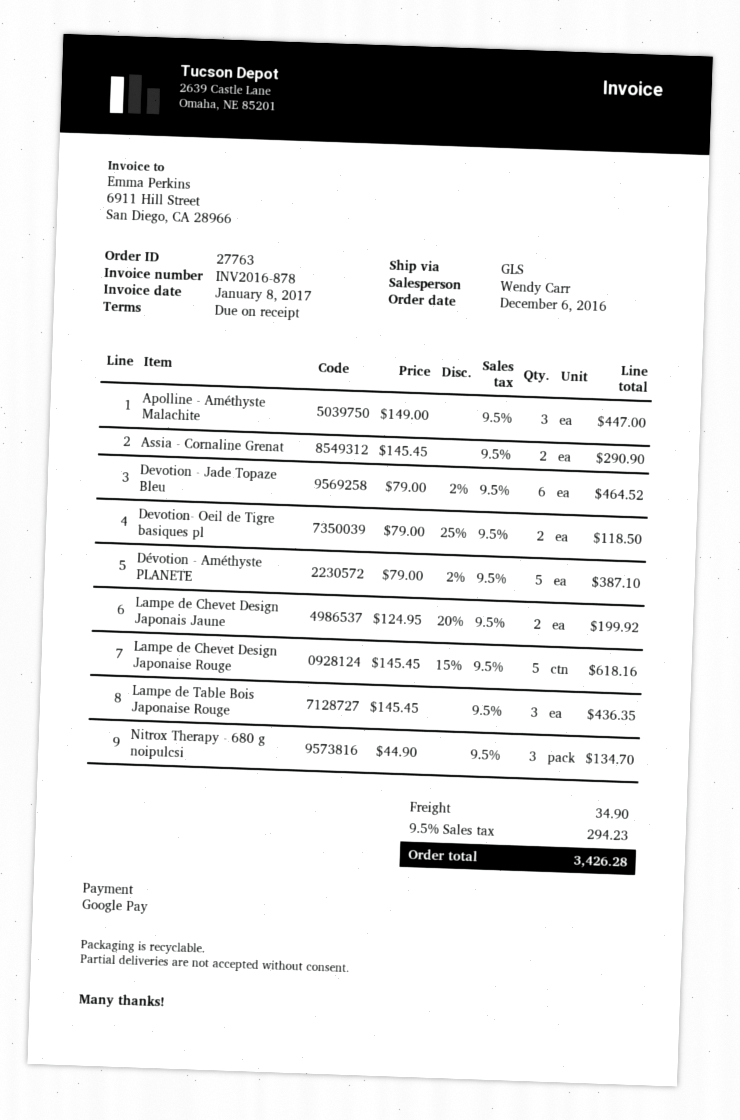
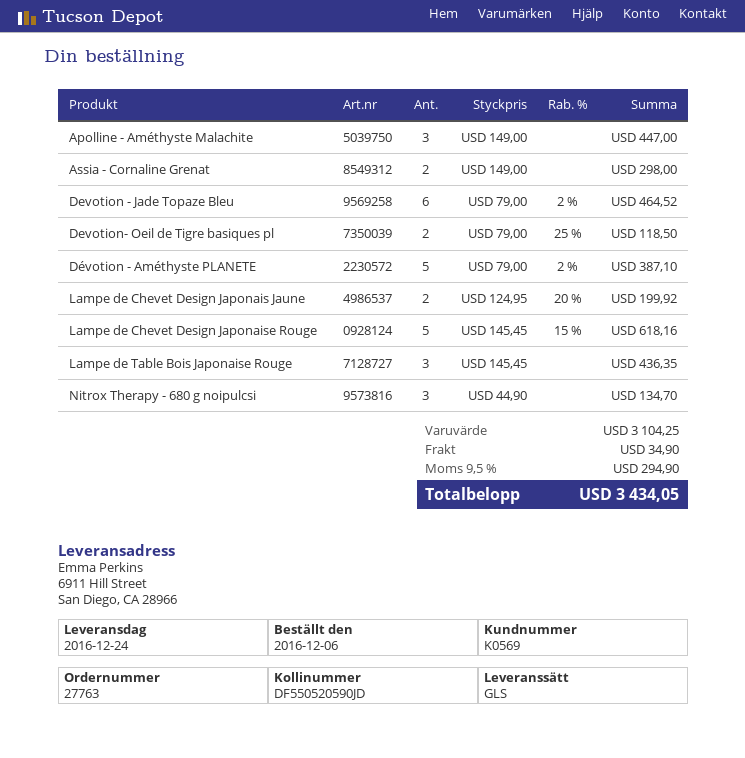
Assia - Cornaline Grenat: 2 x 145.45 = 290.90 -> 2 x 149.00 = 298.00
tax: 9.5% = 294.23 -> 9.5% = 294.90
total: 3426.28 -> 3434.05

